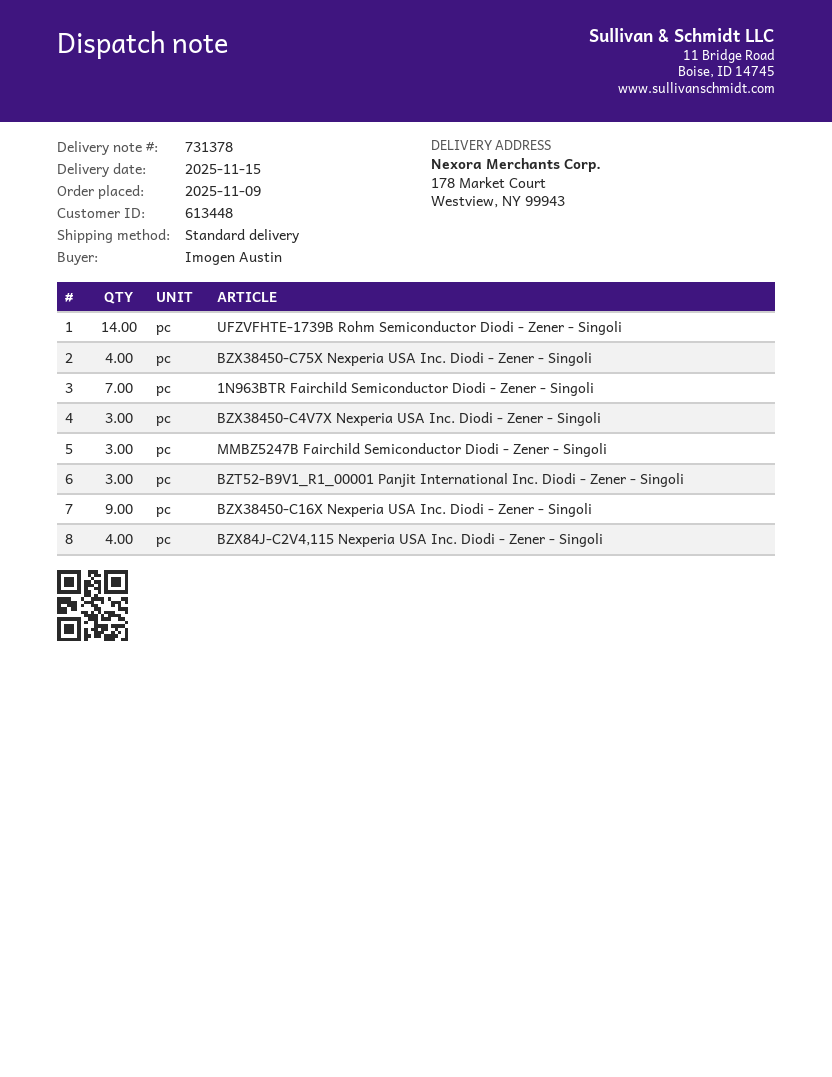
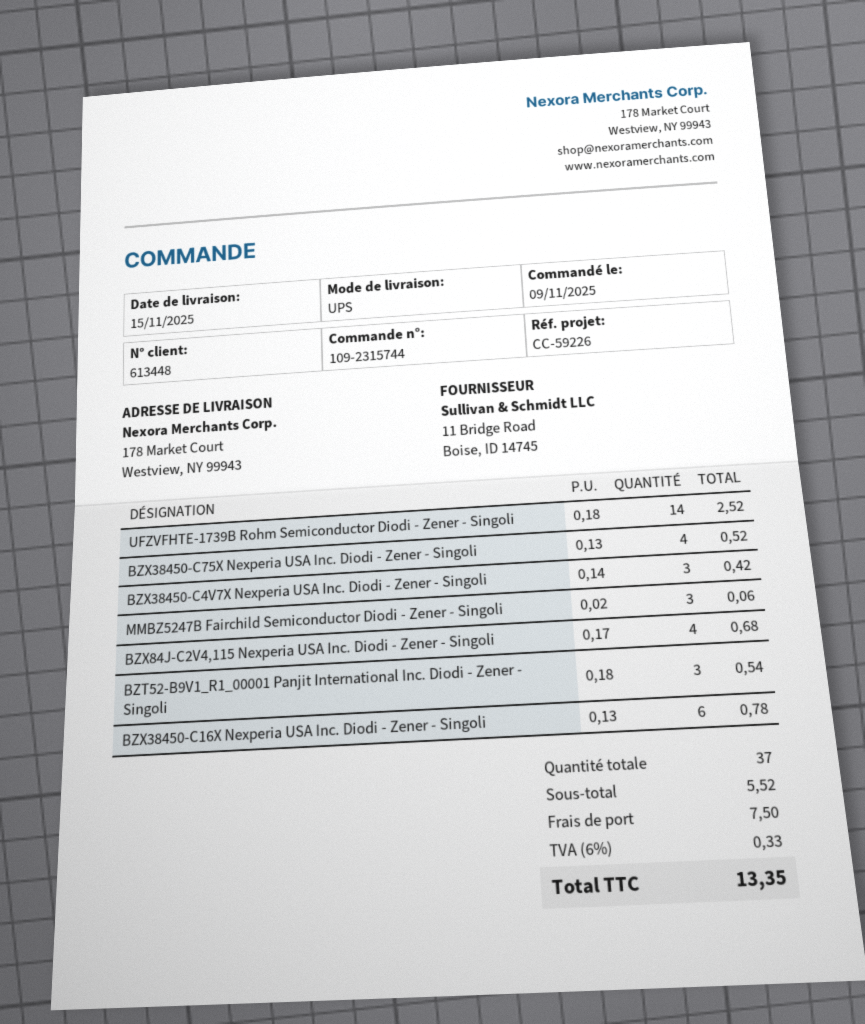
shipping method: standard -> UPS
1N963BTR Fairchild Semiconductor Diodi - Zener - Singoli: 7 -> none
BZX38450-C16X Nexperia USA Inc. Diodi - Zener - Singoli: 9 -> 6

